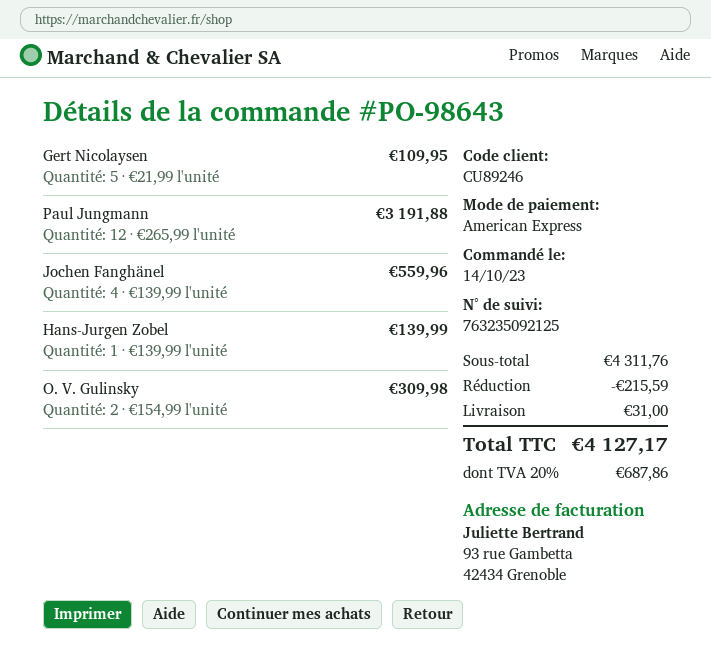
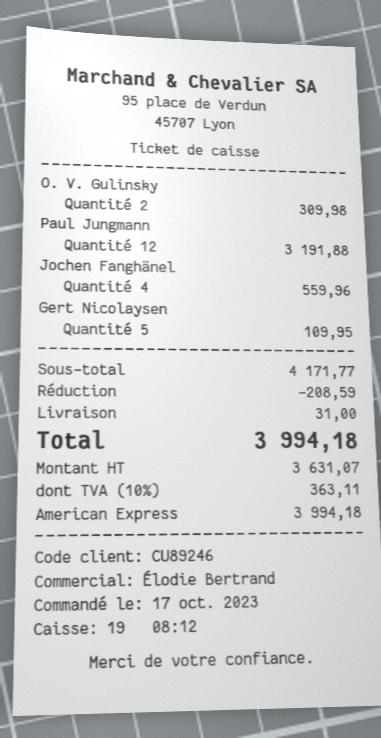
order date: 2023-10-14 -> 2023-10-17
Hans-Jurgen Zobel: 1 for 139.99 -> none
subtotal: 4311.76 -> 4171.77
discount: 215.59 -> 208.59
tax: 20% = 687.86 -> 10% = 363.11
total: 4127.17 -> 3994.18

